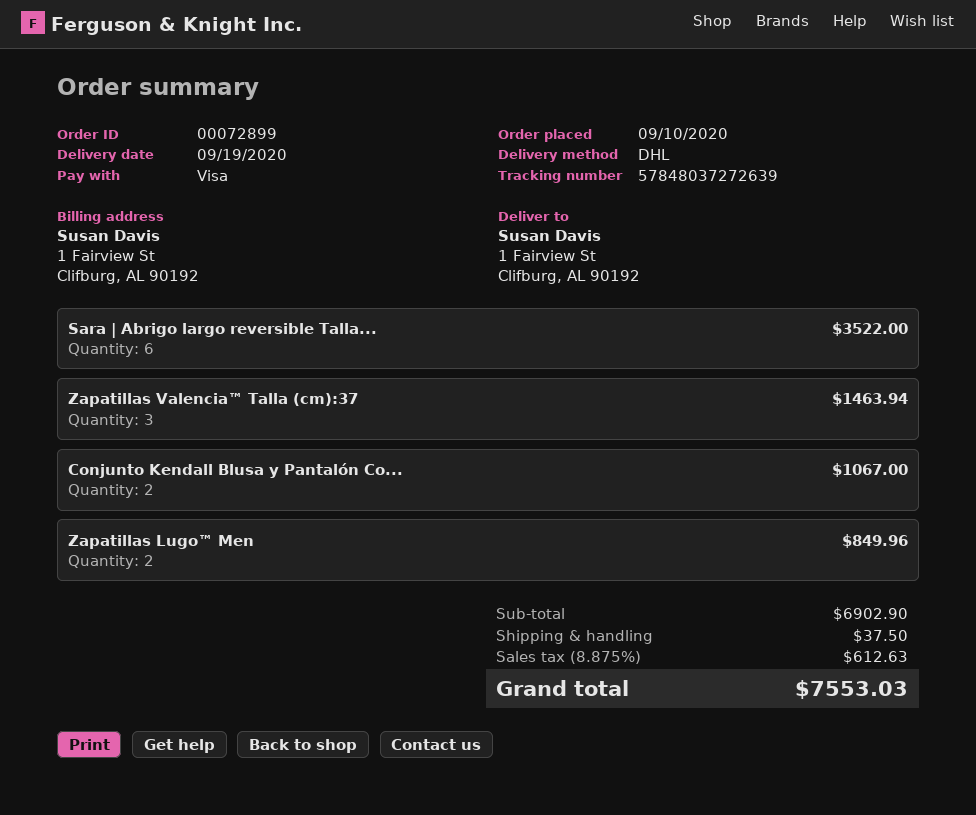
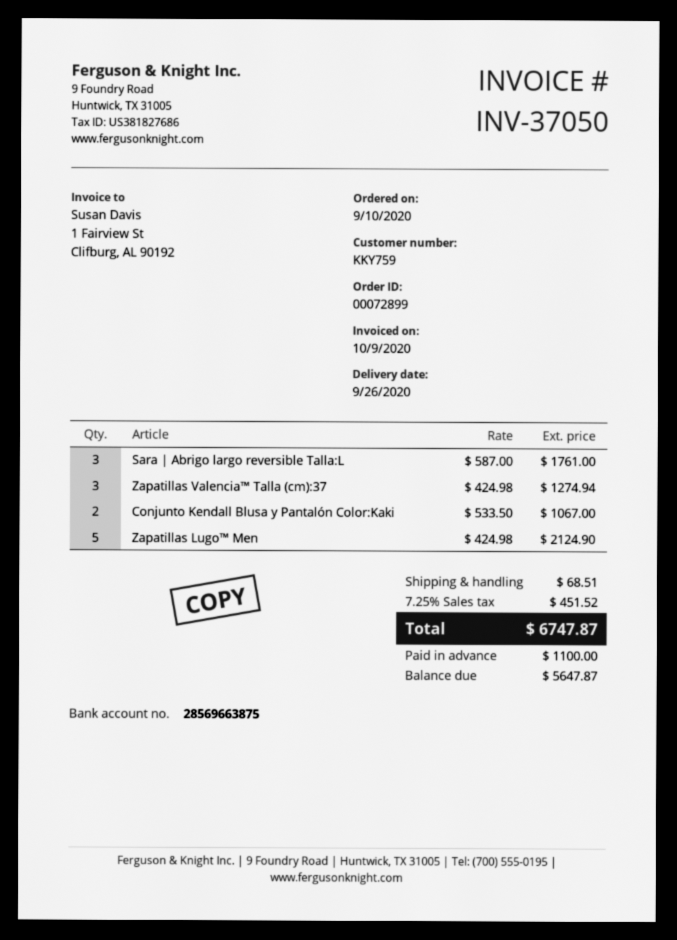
delivery date: 2020-09-19 -> 2020-09-26
Sara | Abrigo largo reversible Talla...: 6 for 3522.00 -> 3 for 1761.00
Zapatillas Valencia™ Talla (cm):37: 3 for 1463.94 -> 3 for 1274.94
Zapatillas Lugo™ Men: 2 for 849.96 -> 5 for 2124.90
shipping: 37.50 -> 68.51
tax: 8.875% = 612.63 -> 7.25% = 451.52
total: 7553.03 -> 6747.87

